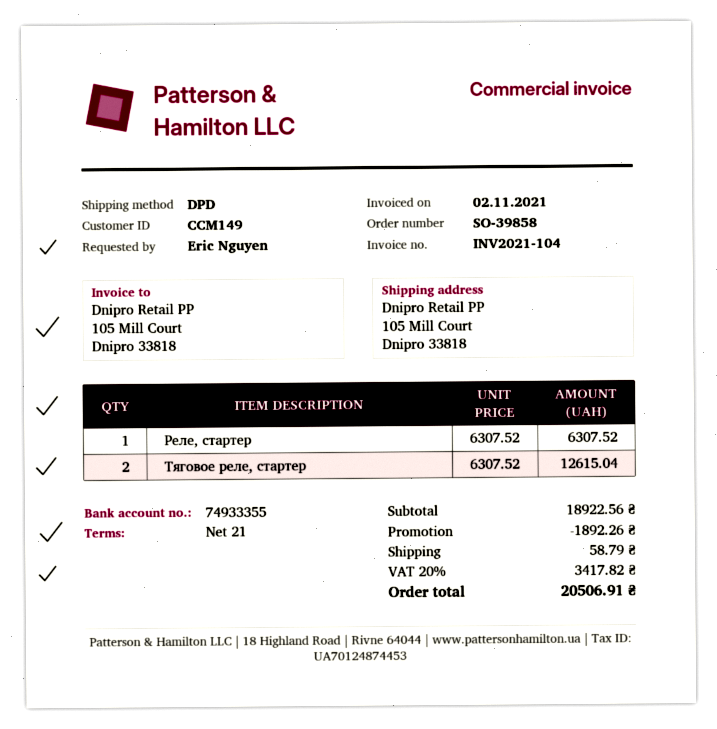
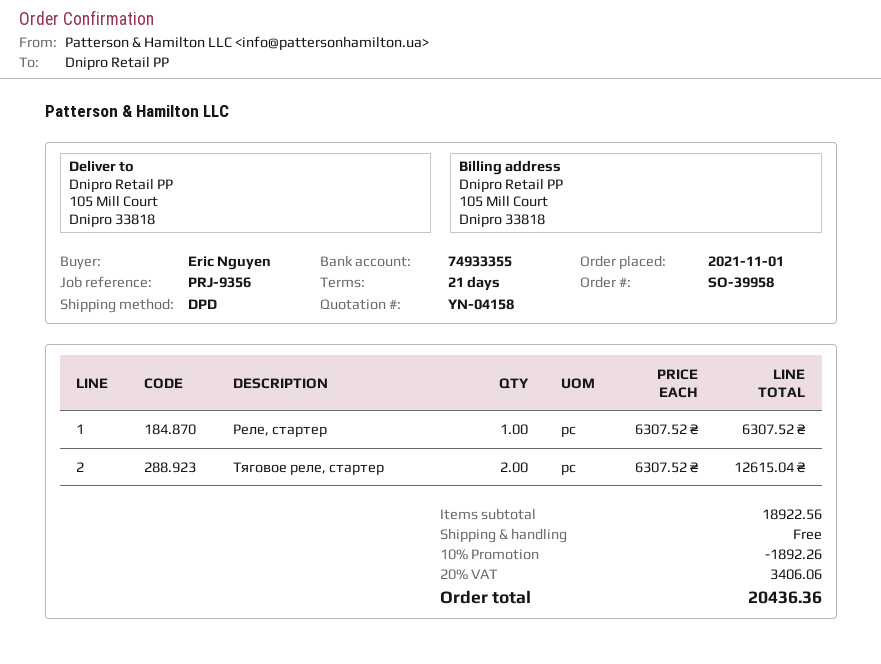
order number: SO-39858 -> SO-39958
shipping: 58.79 -> 0.00
tax: 20% = 3417.82 -> 20% = 3406.06
total: 20506.91 -> 20436.36

